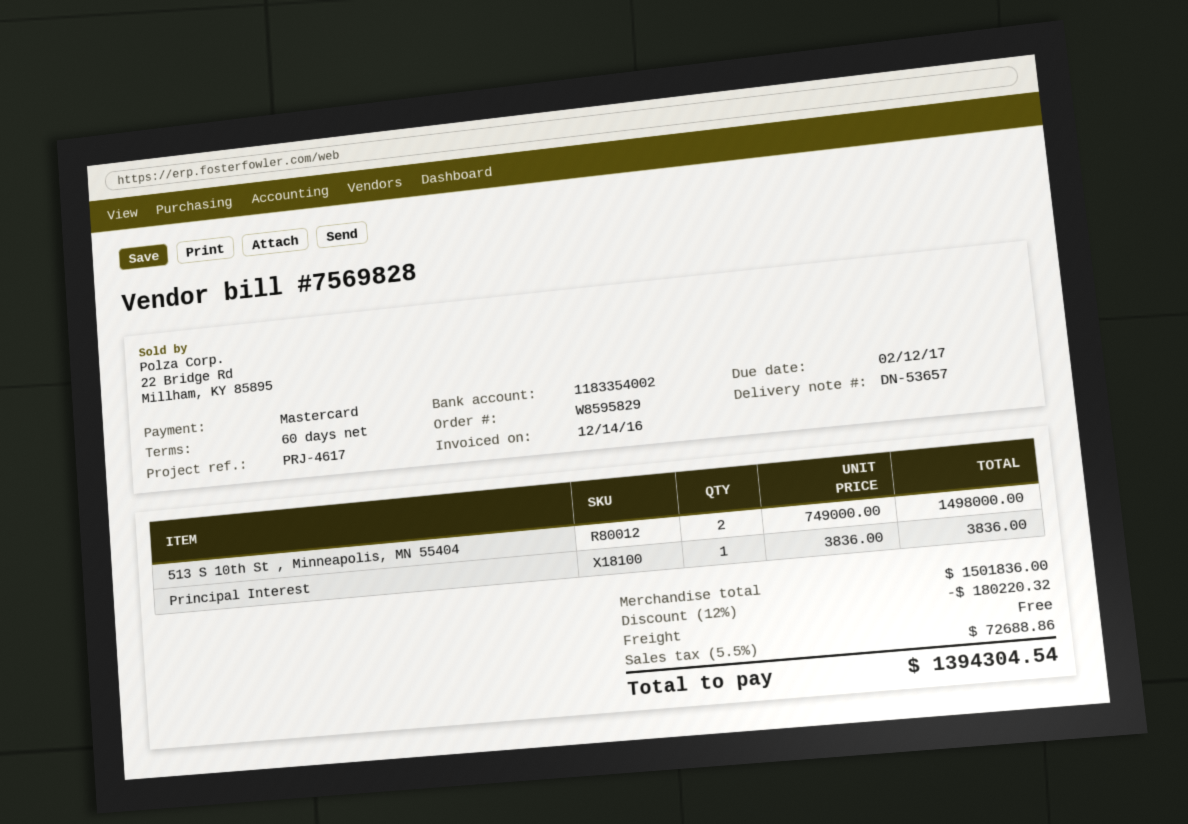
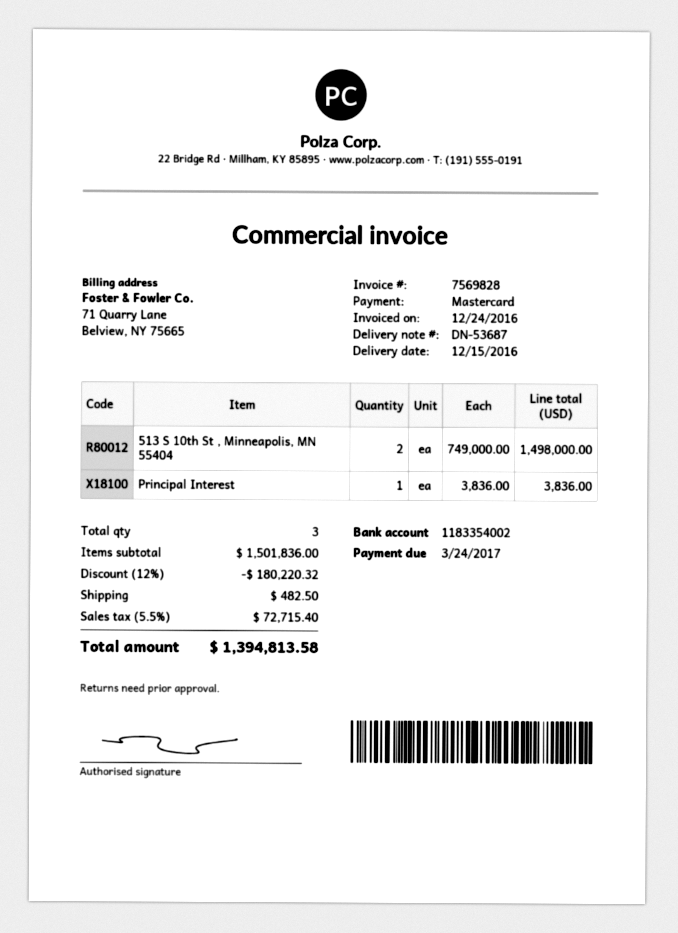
delivery note number: DN-53657 -> DN-53687
invoice date: 2016-12-14 -> 2016-12-24
due date: 2017-02-12 -> 2017-03-24
shipping: 0.00 -> 482.50
tax: 5.5% = 72688.86 -> 5.5% = 72715.40
total: 1394304.54 -> 1394813.58

